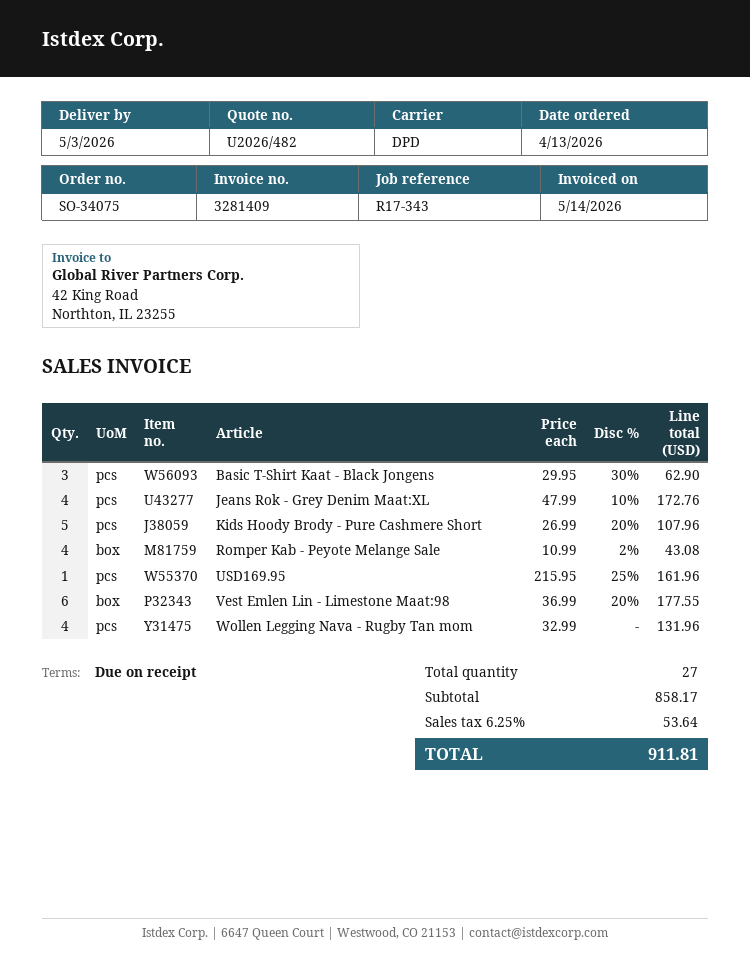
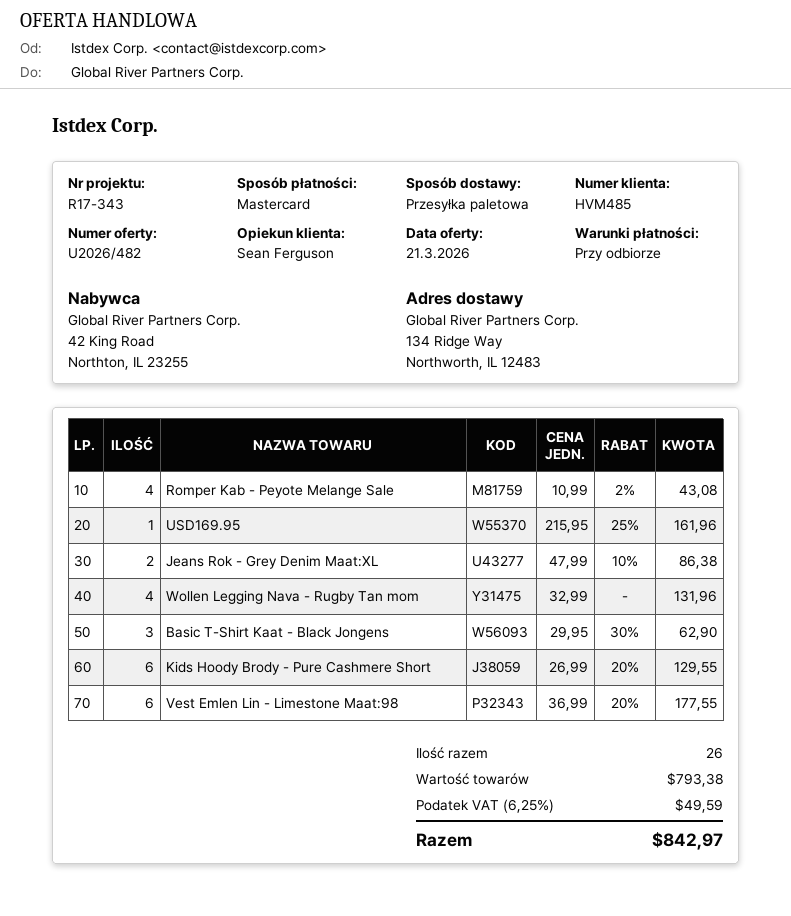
shipping method: DPD -> pallet freight
Jeans Rok - Grey Denim Maat:XL: 4 x 47.99 - 10% = 172.76 -> 2 x 47.99 - 10% = 86.38
Kids Hoody Brody - Pure Cashmere Short: 5 x 26.99 - 20% = 107.96 -> 6 x 26.99 - 20% = 129.55
total quantity: 27 -> 26
subtotal: 858.17 -> 793.38
tax: 6.25% = 53.64 -> 6.25% = 49.59
total: 911.81 -> 842.97

